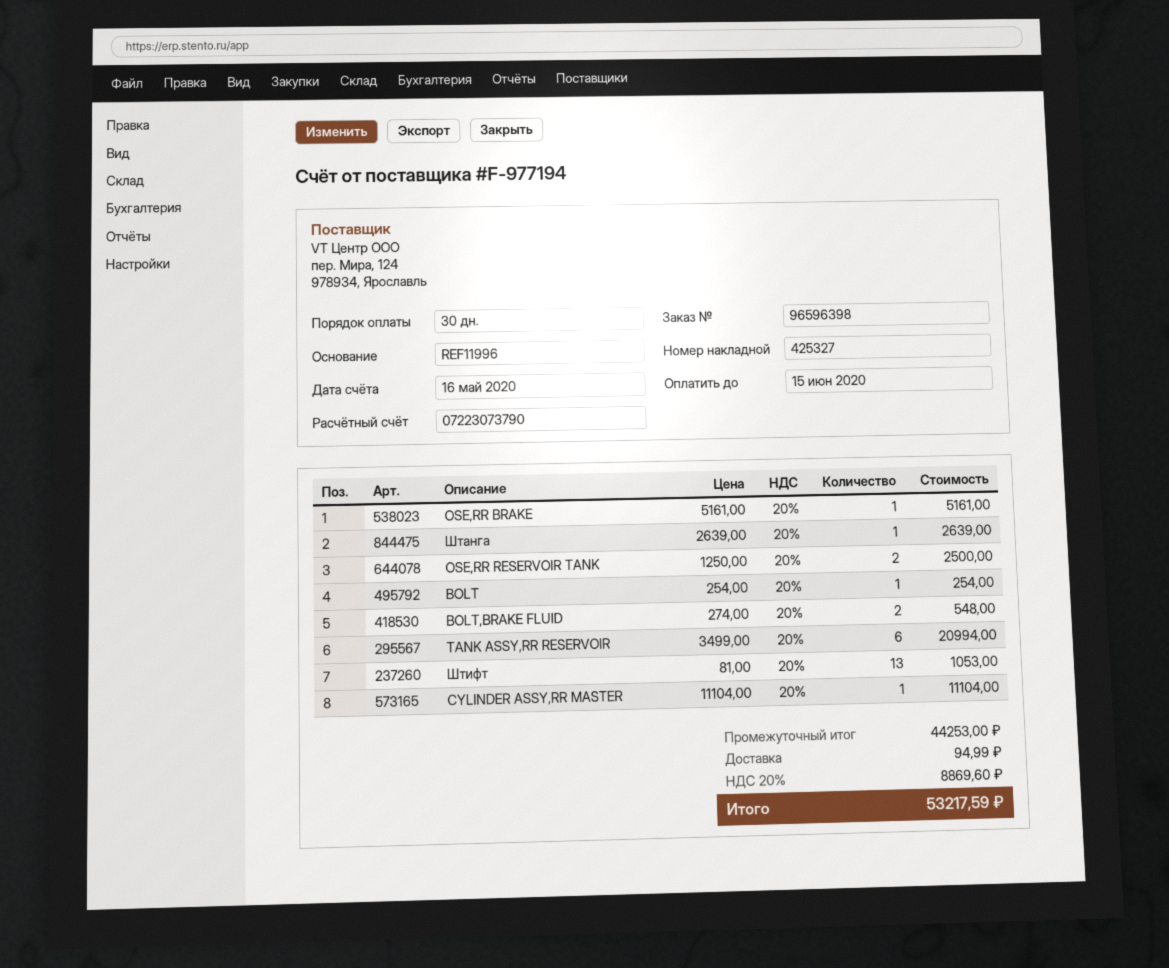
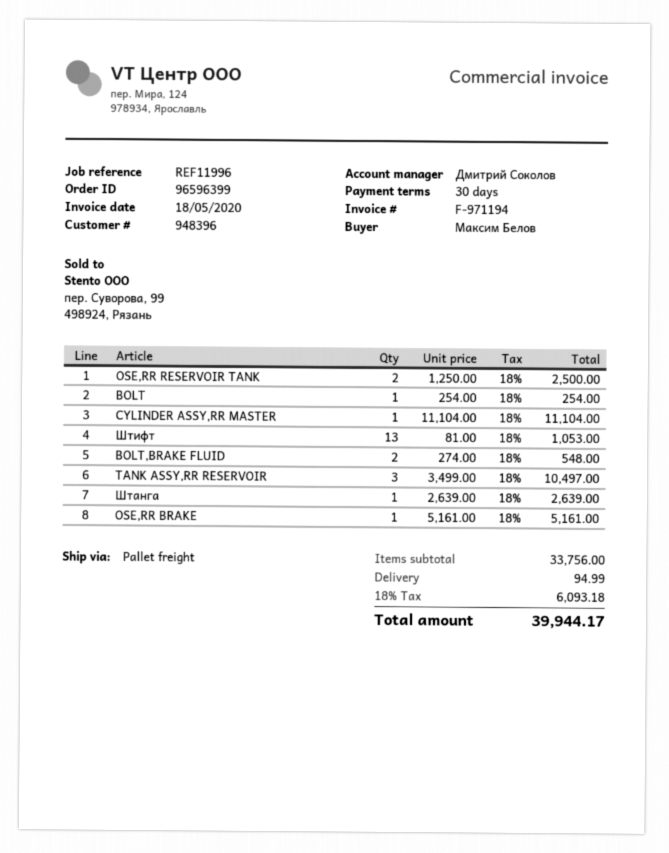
order number: 96596398 -> 96596399
invoice number: F-977194 -> F-971194
invoice date: 2020-05-16 -> 2020-05-18
TANK ASSY,RR RESERVOIR: 6 x 3499.00 = 20994.00 -> 3 x 3499.00 = 10497.00
subtotal: 44253.00 -> 33756.00
tax: 20% = 8869.60 -> 18% = 6093.18
total: 53217.59 -> 39944.17

